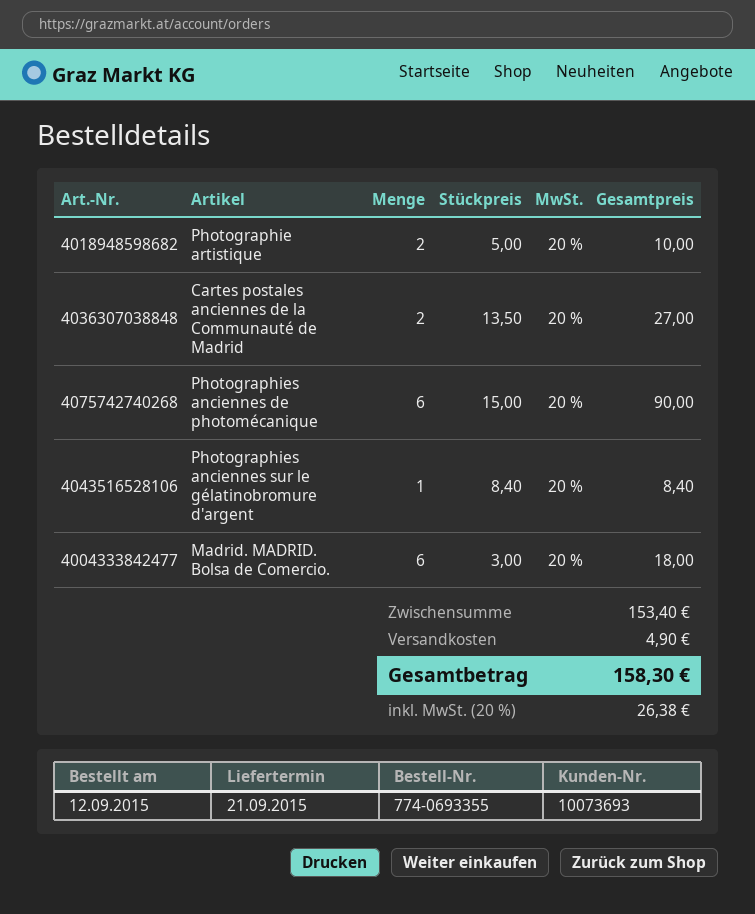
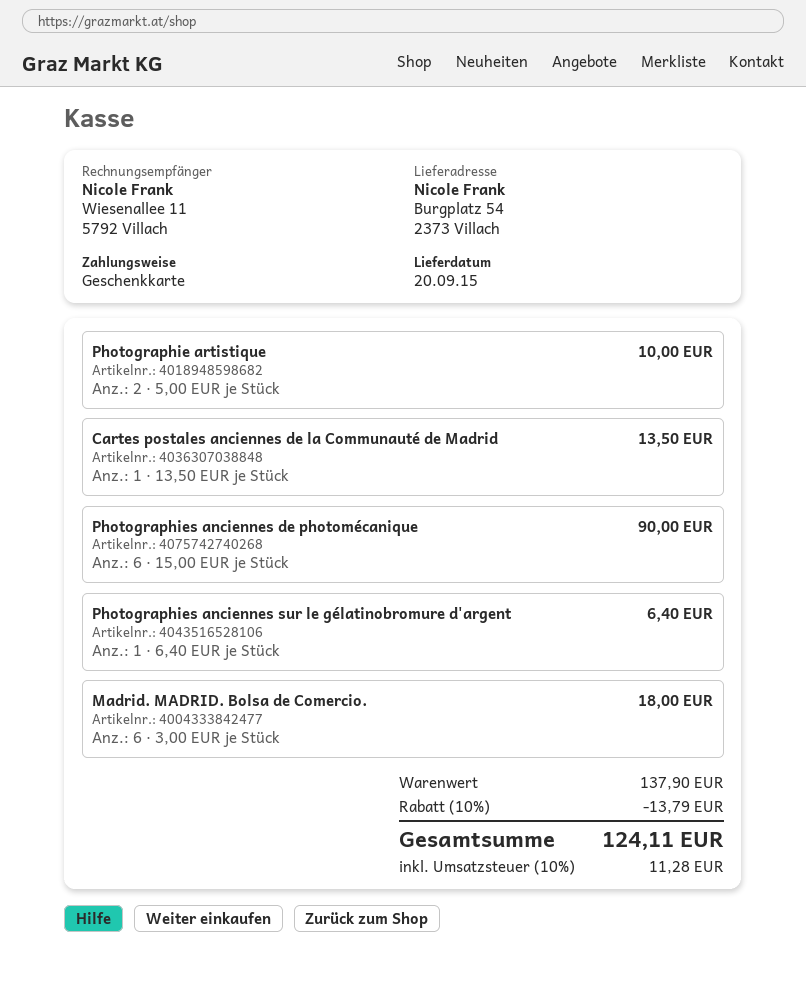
delivery date: 2015-09-21 -> 2015-09-20
Cartes postales anciennes de la Communauté de Madrid: 2 x 13.50 = 27.00 -> 1 x 13.50 = 13.50
Photographies anciennes sur le gélatinobromure d'argent: 1 x 8.40 = 8.40 -> 1 x 6.40 = 6.40
subtotal: 153.40 -> 137.90
discount: none -> 10% = 13.79
shipping: 4.90 -> none
tax: 20% = 26.38 -> 10% = 11.28
total: 158.30 -> 124.11

